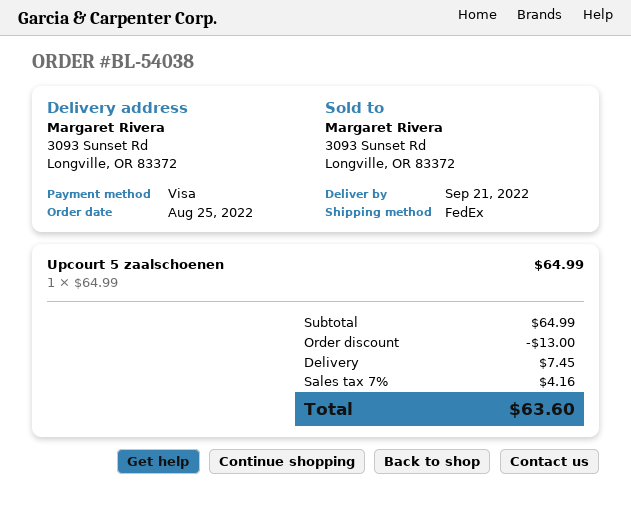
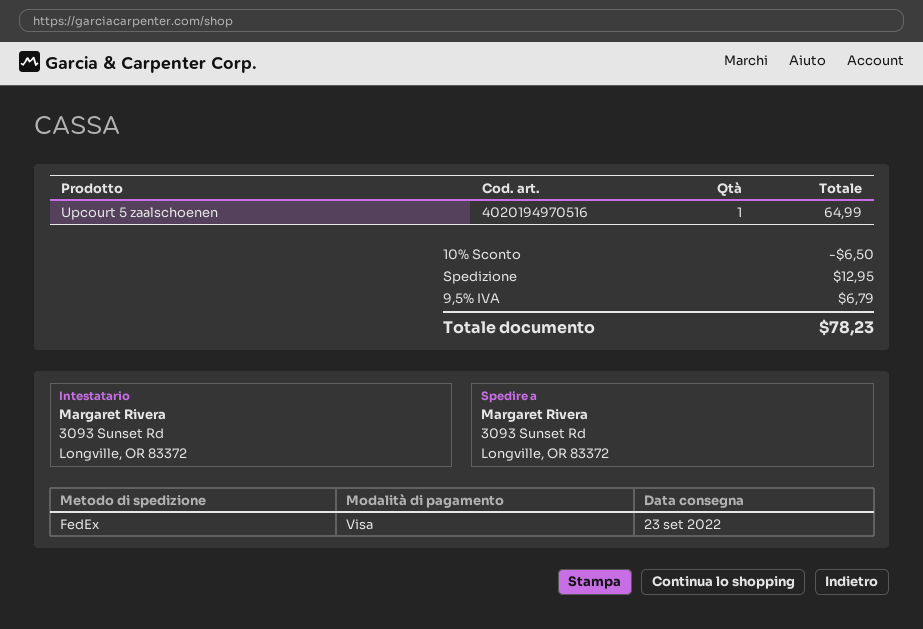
delivery date: 2022-09-21 -> 2022-09-23
discount: 13.00 -> 6.50
shipping: 7.45 -> 12.95
tax: 7% = 4.16 -> 9.5% = 6.79
total: 63.60 -> 78.23

